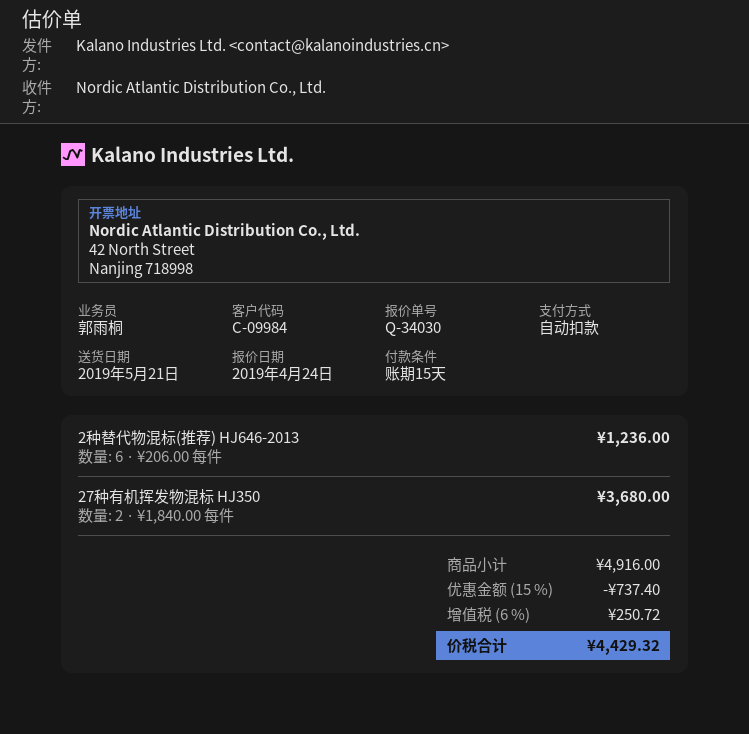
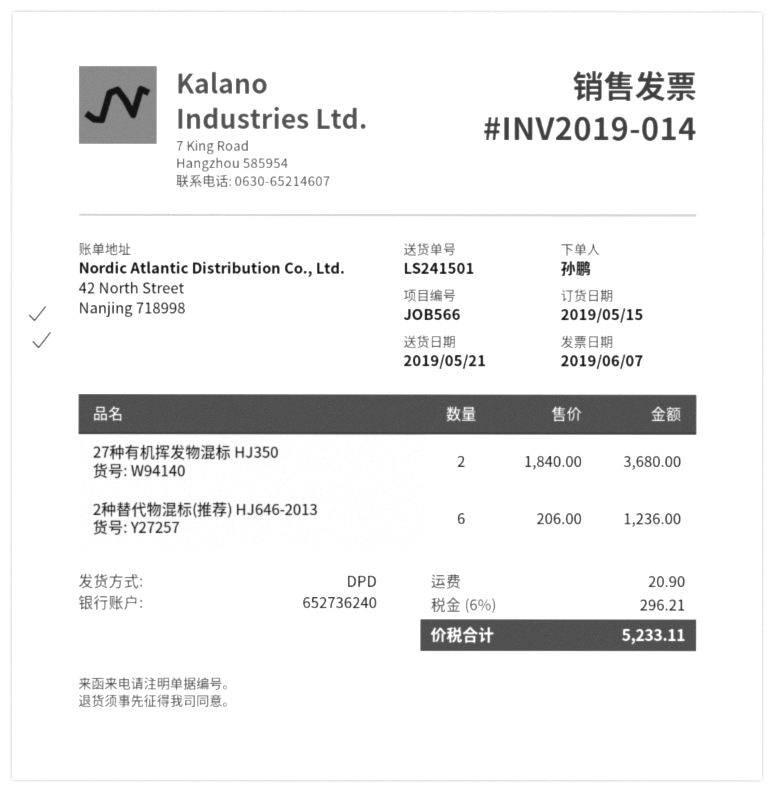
discount: 15% = 737.40 -> none
shipping: none -> 20.90
tax: 6% = 250.72 -> 6% = 296.21
total: 4429.32 -> 5233.11

